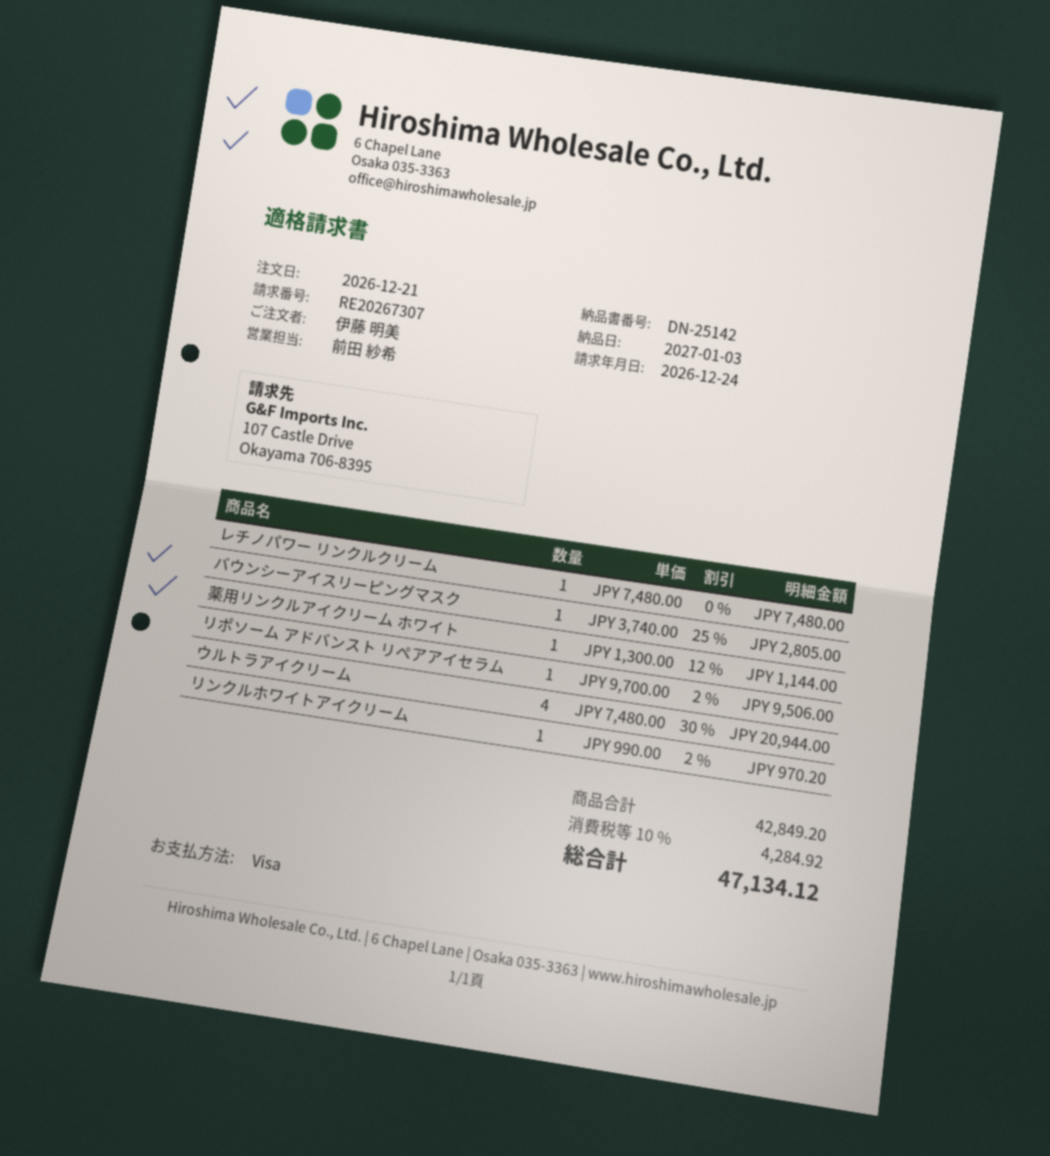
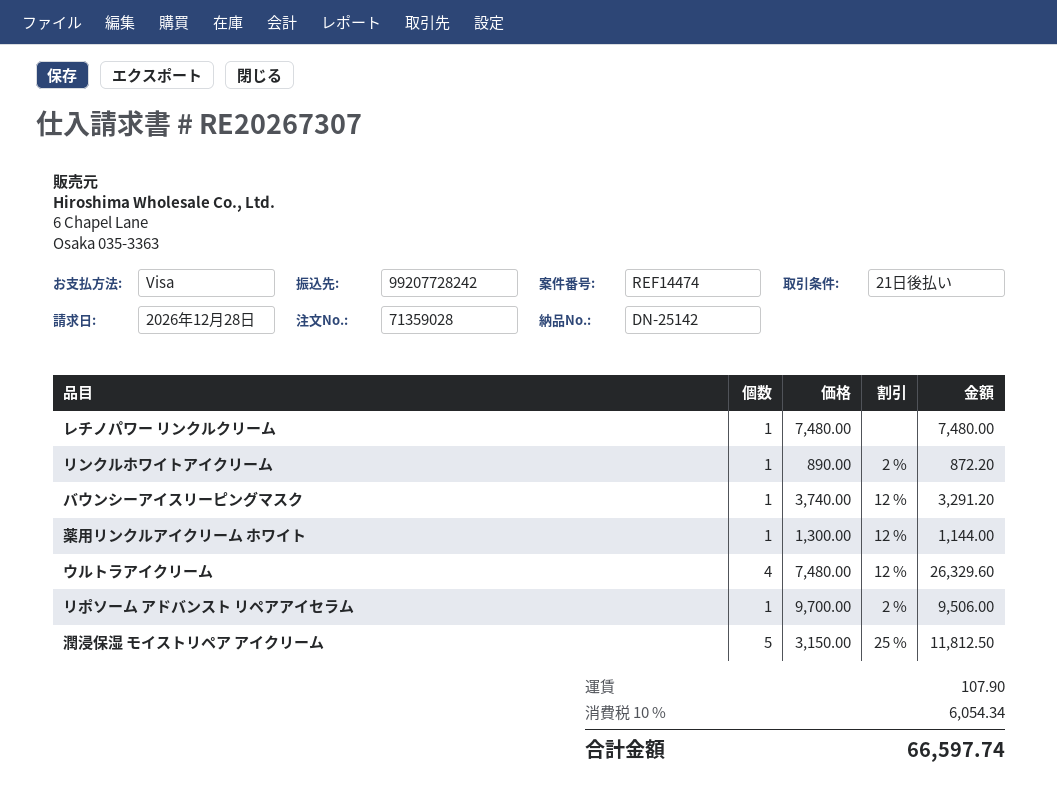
invoice date: 2026-12-24 -> 2026-12-28
バウンシーアイスリーピングマスク: 1 x 3740.00 - 25% = 2805.00 -> 1 x 3740.00 - 12% = 3291.20
ウルトラアイクリーム: 4 x 7480.00 - 30% = 20944.00 -> 4 x 7480.00 - 12% = 26329.60
リンクルホワイトアイクリーム: 1 x 990.00 - 2% = 970.20 -> 1 x 890.00 - 2% = 872.20
潤浸保湿 モイストリペア アイクリーム: none -> 5 x 3150.00 - 25% = 11812.50
shipping: none -> 107.90
tax: 10% = 4284.92 -> 10% = 6054.34
total: 47134.12 -> 66597.74

